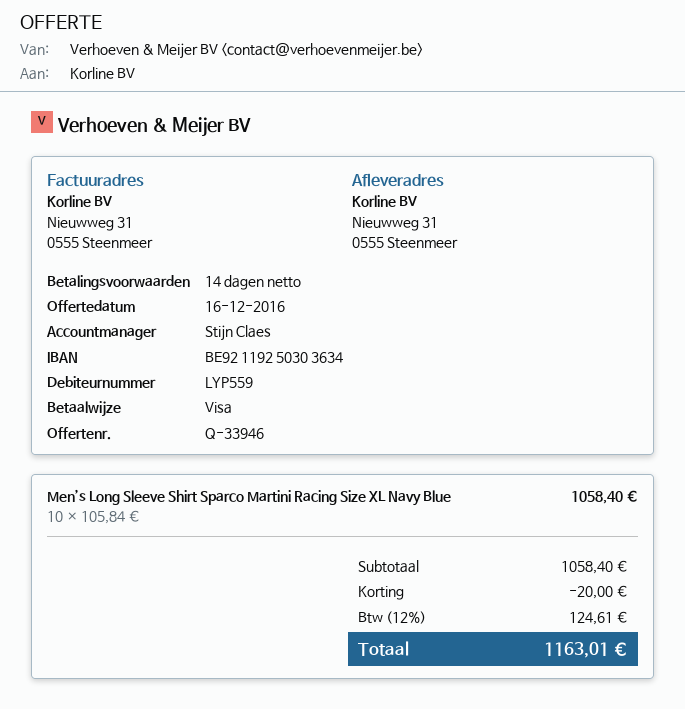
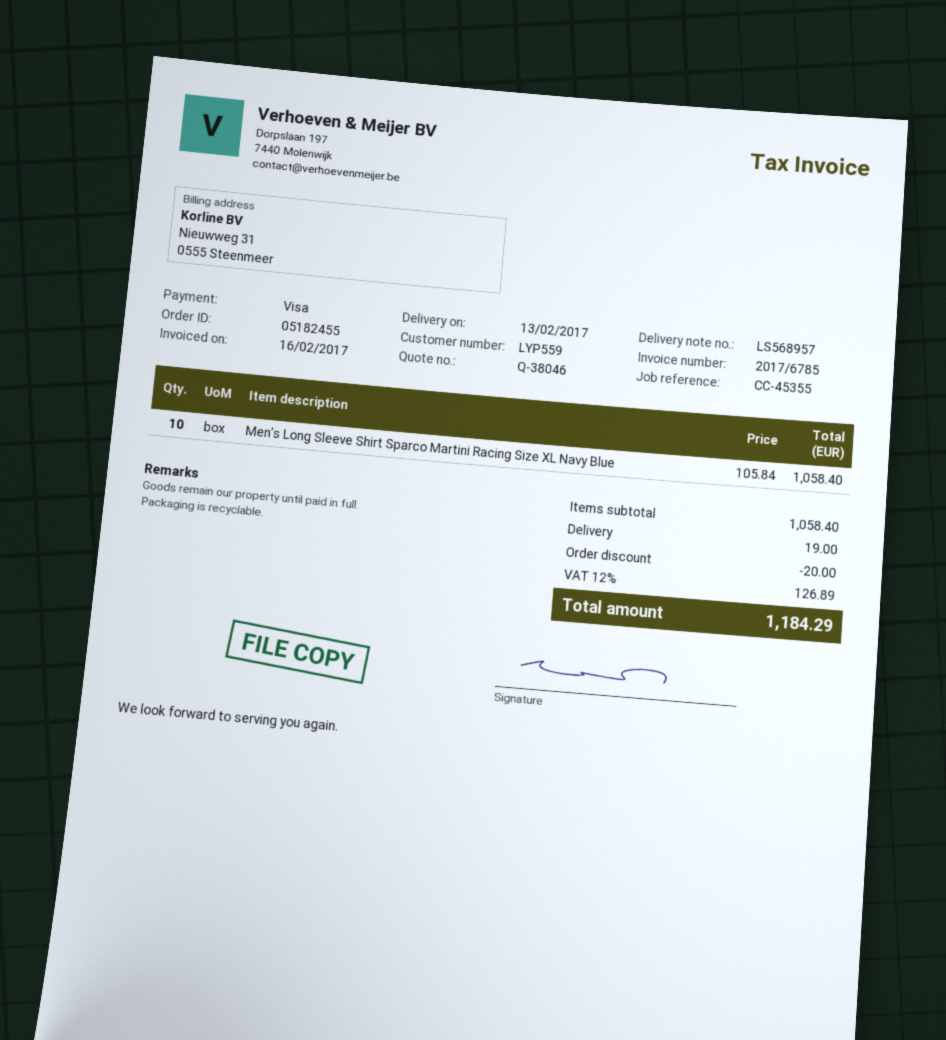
quote number: Q-33946 -> Q-38046
shipping: none -> 19.00
tax: 12% = 124.61 -> 12% = 126.89
total: 1163.01 -> 1184.29

